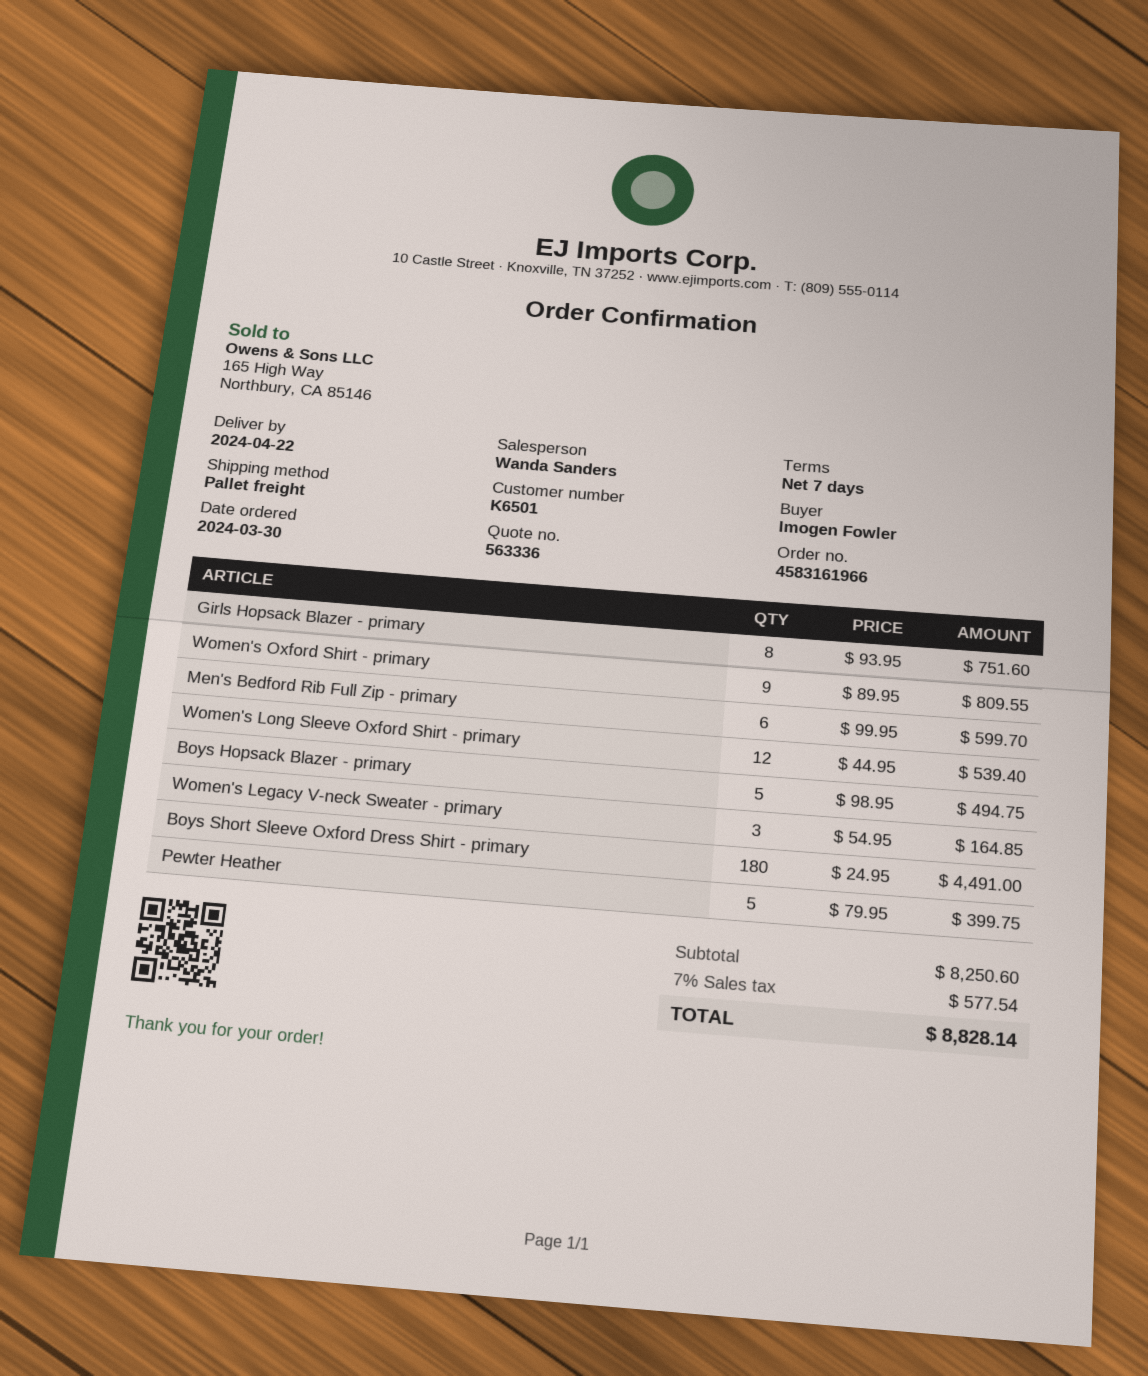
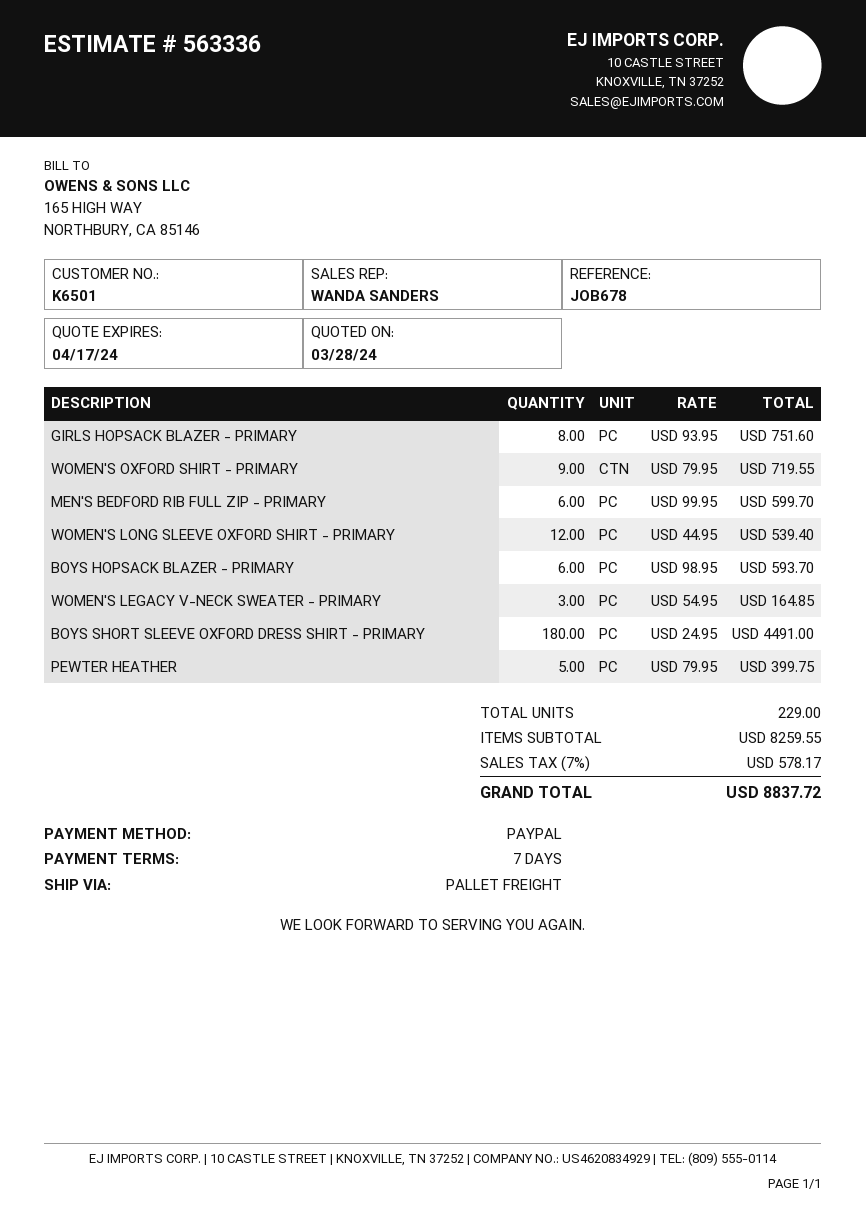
Women's Oxford Shirt - primary: 9 x 89.95 = 809.55 -> 9 x 79.95 = 719.55
Boys Hopsack Blazer - primary: 5 x 98.95 = 494.75 -> 6 x 98.95 = 593.70
subtotal: 8250.60 -> 8259.55
tax: 7% = 577.54 -> 7% = 578.17
total: 8828.14 -> 8837.72

